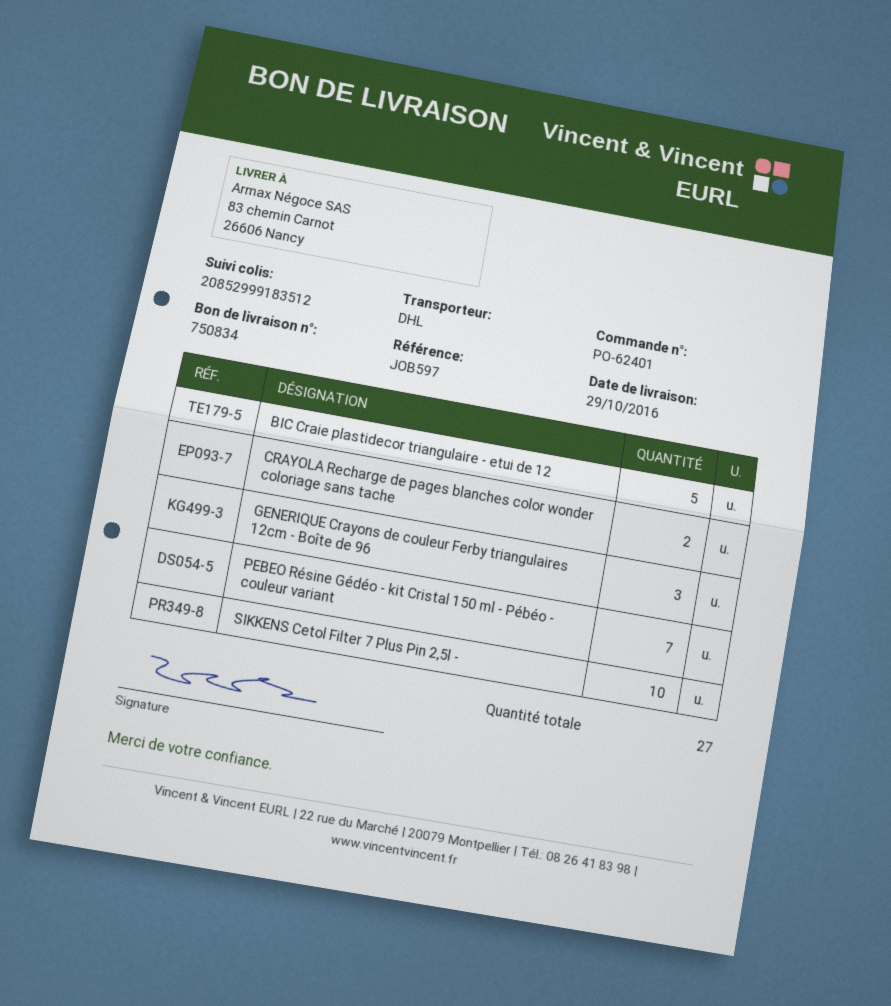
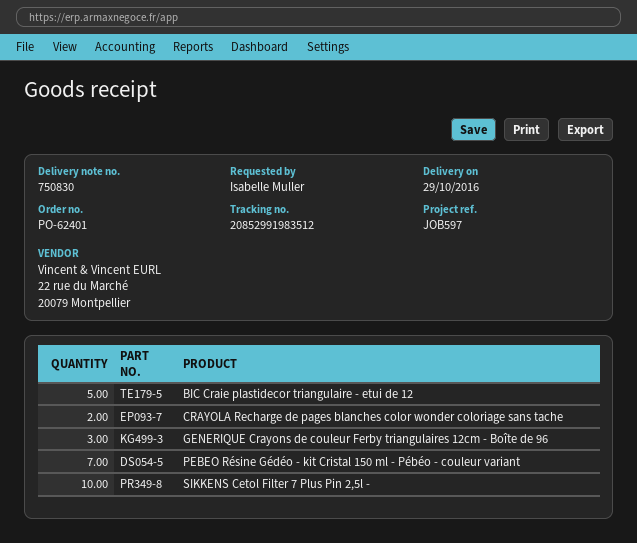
delivery note number: 750834 -> 750830
tracking number: 20852999183512 -> 20852991983512

